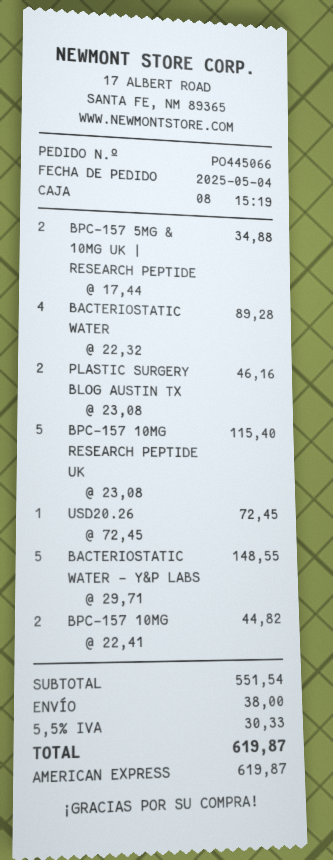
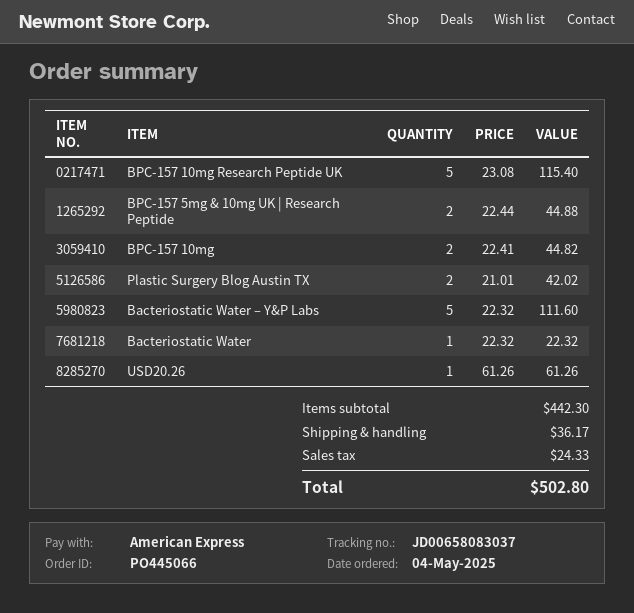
BPC-157 5MG & 10MG UK | RESEARCH PEPTIDE: 2 x 17.44 = 34.88 -> 2 x 22.44 = 44.88
BACTERIOSTATIC WATER: 4 x 22.32 = 89.28 -> 1 x 22.32 = 22.32
PLASTIC SURGERY BLOG AUSTIN TX: 2 x 23.08 = 46.16 -> 2 x 21.01 = 42.02
USD20.26: 1 x 72.45 = 72.45 -> 1 x 61.26 = 61.26
BACTERIOSTATIC WATER – Y&P LABS: 5 x 29.71 = 148.55 -> 5 x 22.32 = 111.60
subtotal: 551.54 -> 442.30
shipping: 38.00 -> 36.17
tax: 30.33 -> 24.33
total: 619.87 -> 502.80

